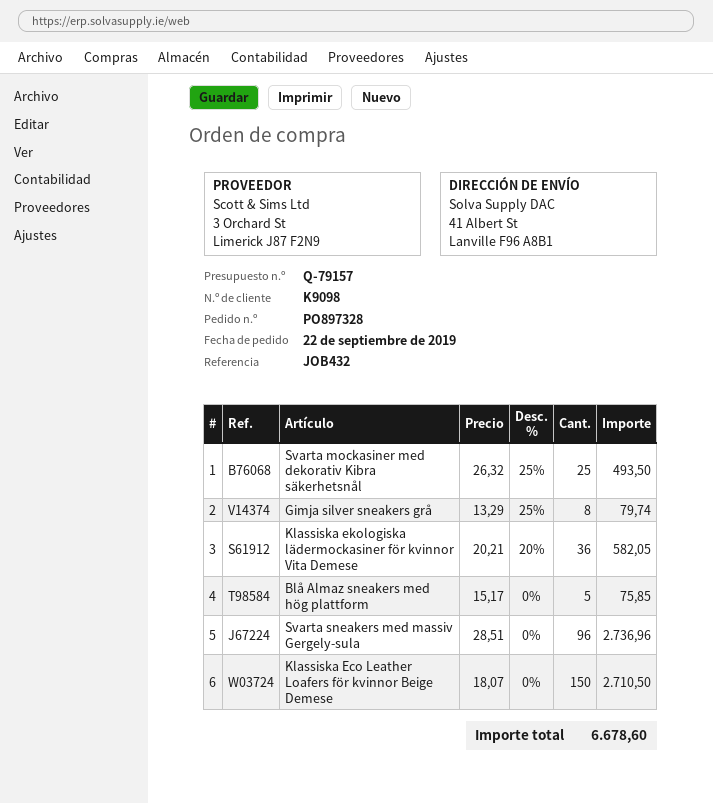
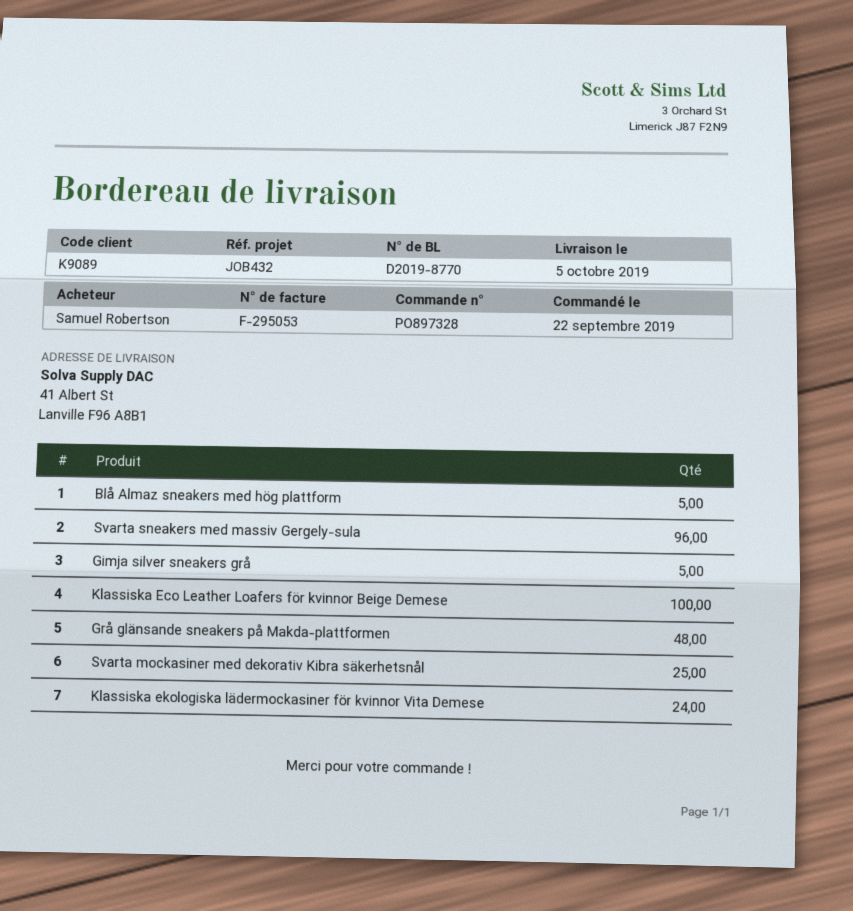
customer number: K9098 -> K9089
Gimja silver sneakers grå: 8 -> 5
Klassiska ekologiska lädermockasiner för kvinnor Vita Demese: 36 -> 24
Klassiska Eco Leather Loafers för kvinnor Beige Demese: 150 -> 100
Grå glänsande sneakers på Makda-plattformen: none -> 48

